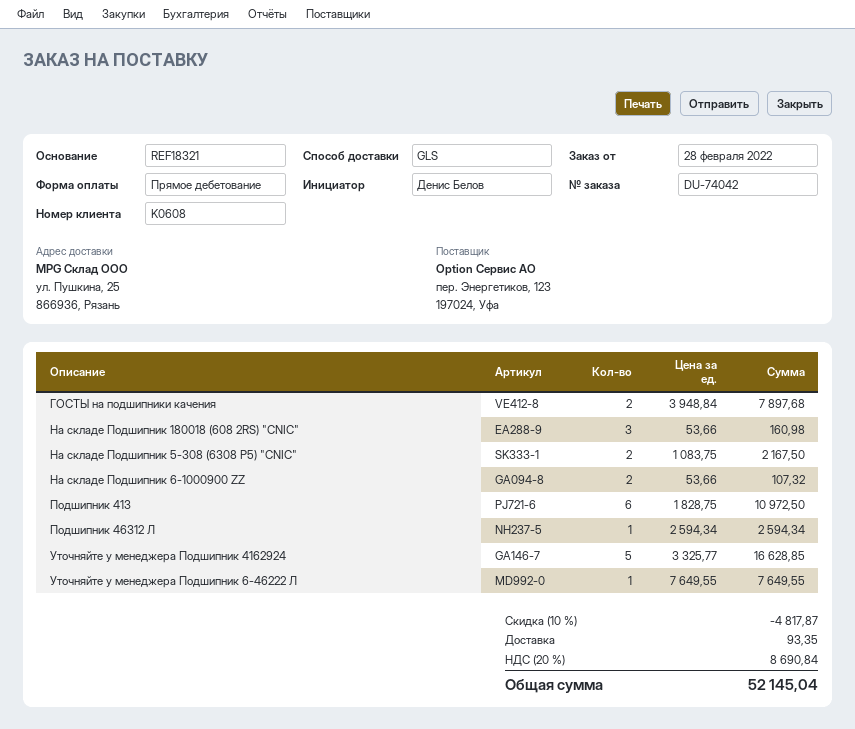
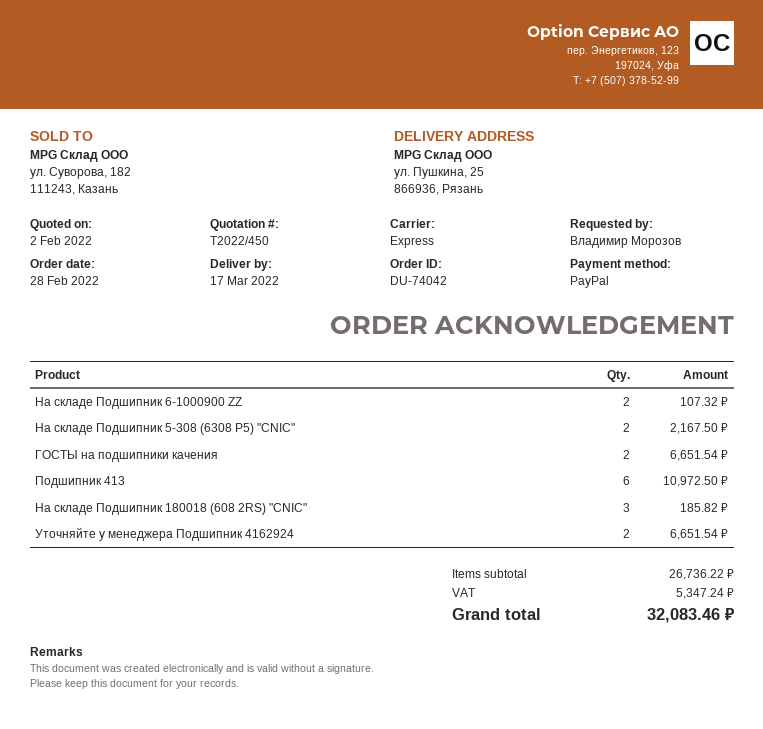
ordered by: Денис Белов -> Владимир Морозов
payment method: direct debit -> PayPal
shipping method: GLS -> express
ГОСТЫ на подшипники качения: 2 for 7897.68 -> 2 for 6651.54
На складе Подшипник 180018 (608 2RS) "CNIC": 3 for 160.98 -> 3 for 185.82
Подшипник 46312 Л: 1 for 2594.34 -> none
Уточняйте у менеджера Подшипник 4162924: 5 for 16628.85 -> 2 for 6651.54
Уточняйте у менеджера Подшипник 6-46222 Л: 1 for 7649.55 -> none
discount: 10% = 4817.87 -> none
shipping: 93.35 -> none
tax: 8690.84 -> 5347.24
total: 52145.04 -> 32083.46

